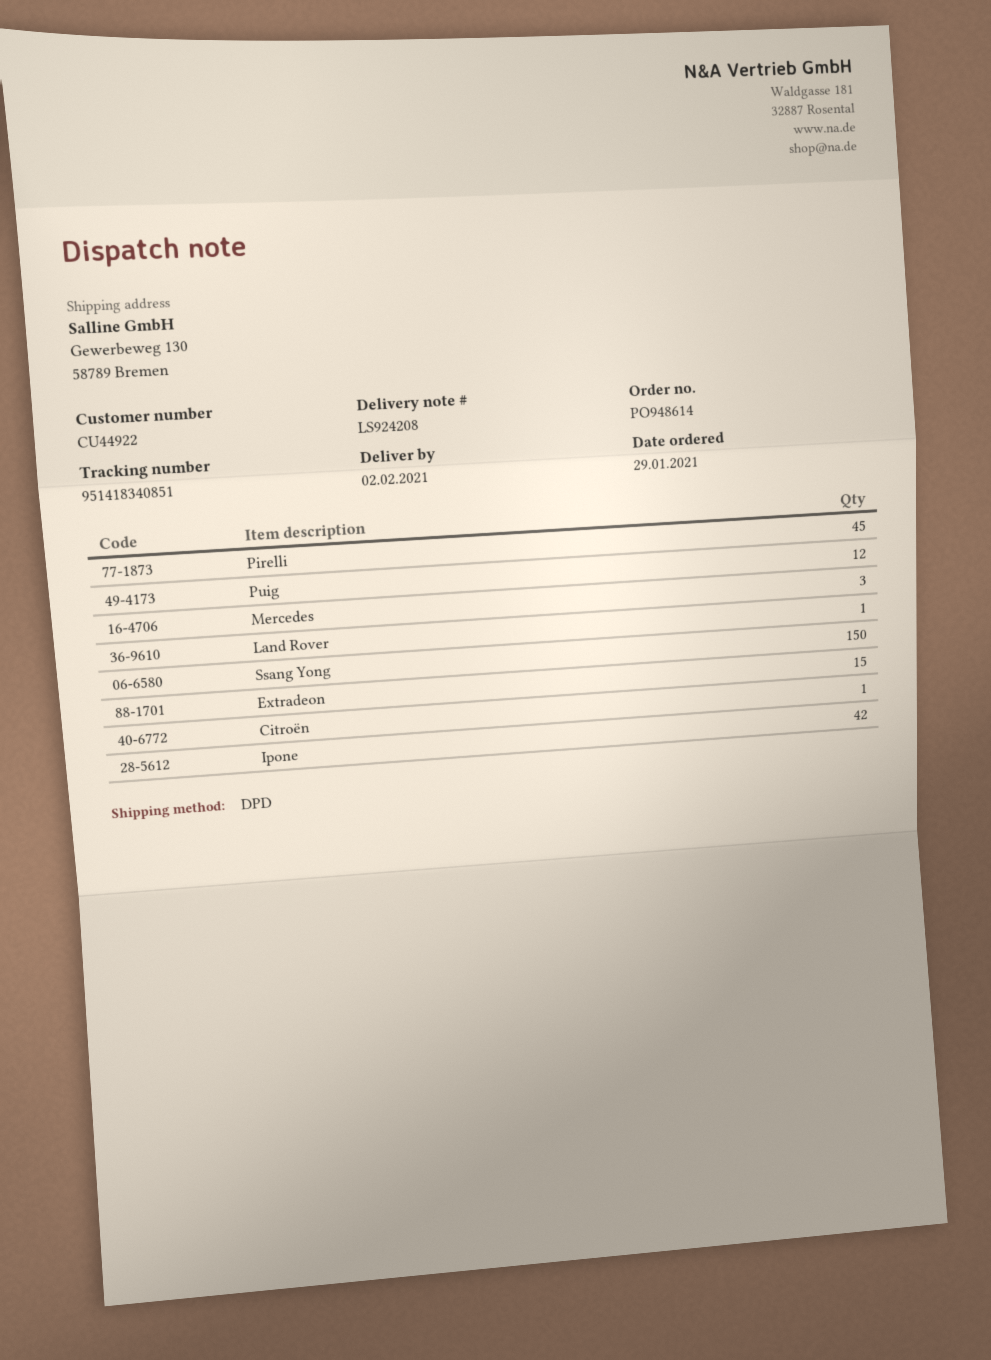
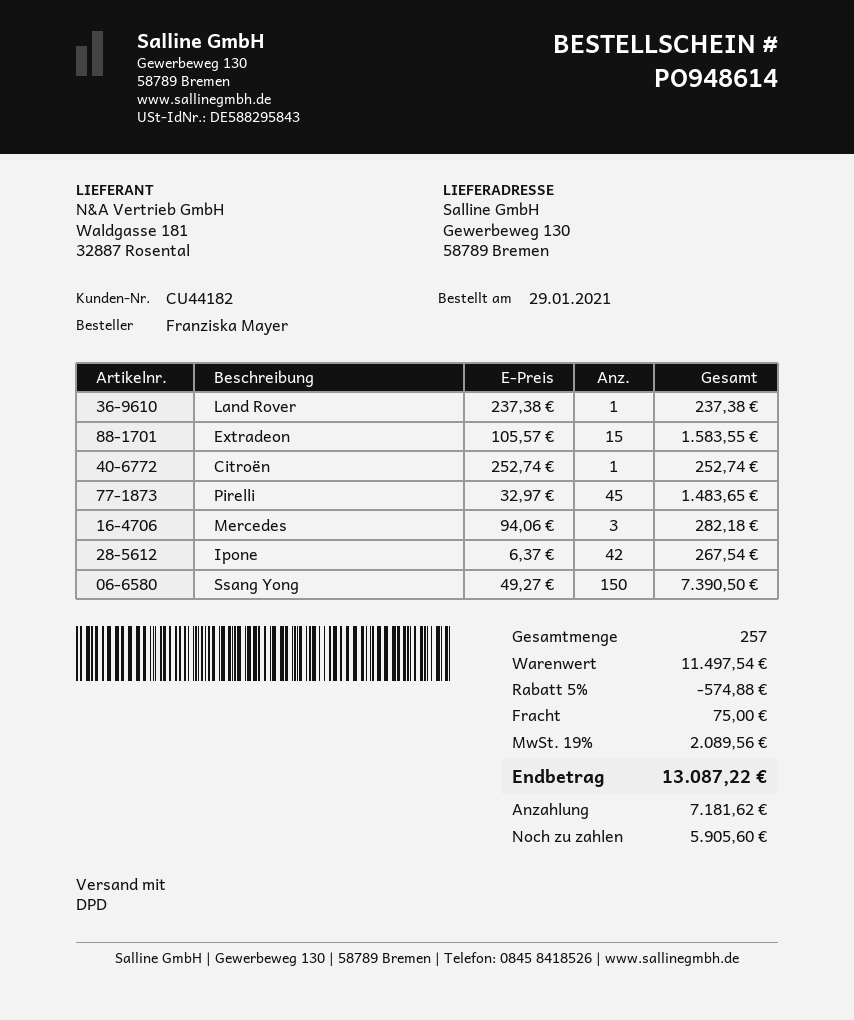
customer number: CU44922 -> CU44182
Puig: 12 -> none

